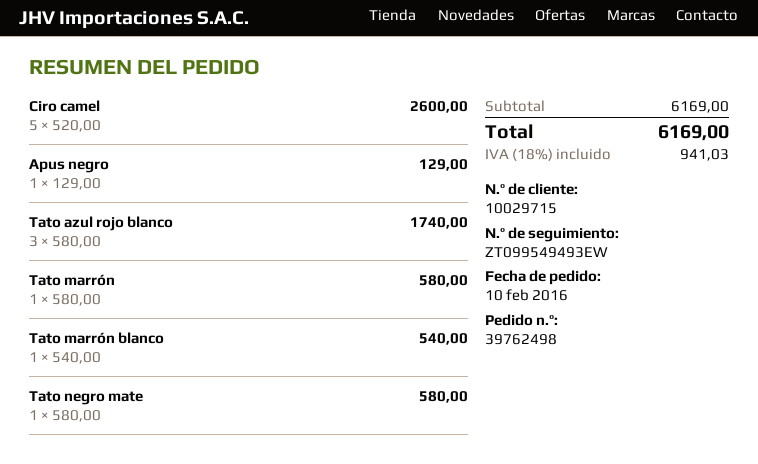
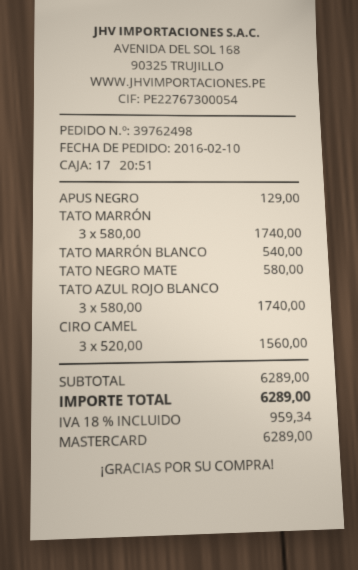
Ciro camel: 5 x 520.00 = 2600.00 -> 3 x 520.00 = 1560.00
Tato marrón: 1 x 580.00 = 580.00 -> 3 x 580.00 = 1740.00
subtotal: 6169.00 -> 6289.00
tax: 18% = 941.03 -> 18% = 959.34
total: 6169.00 -> 6289.00

